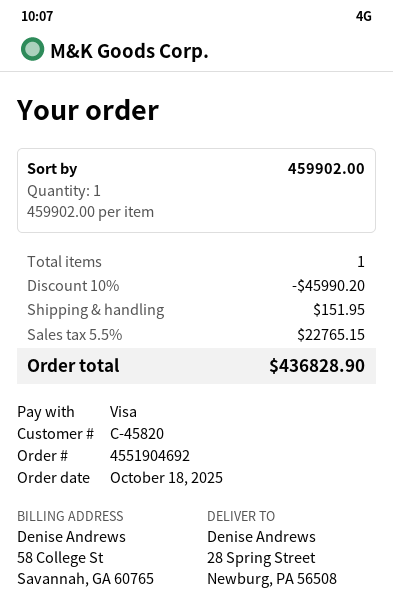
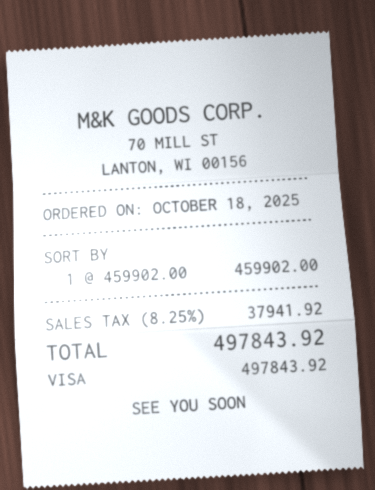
discount: 10% = 45990.20 -> none
shipping: 151.95 -> none
tax: 5.5% = 22765.15 -> 8.25% = 37941.92
total: 436828.90 -> 497843.92

